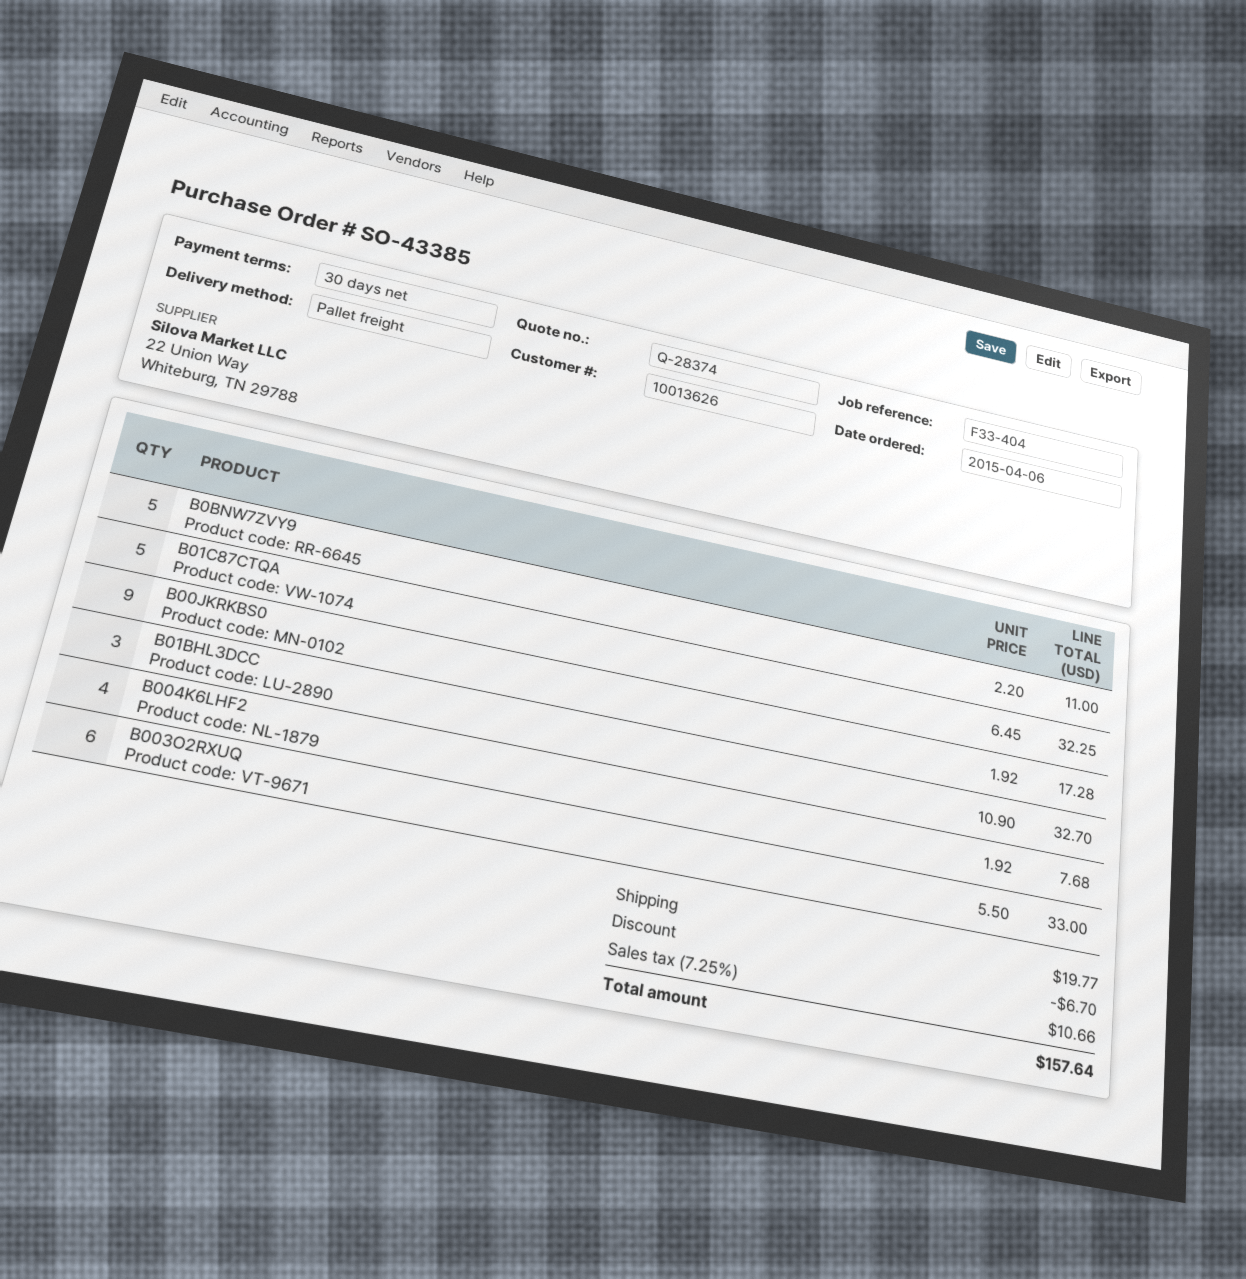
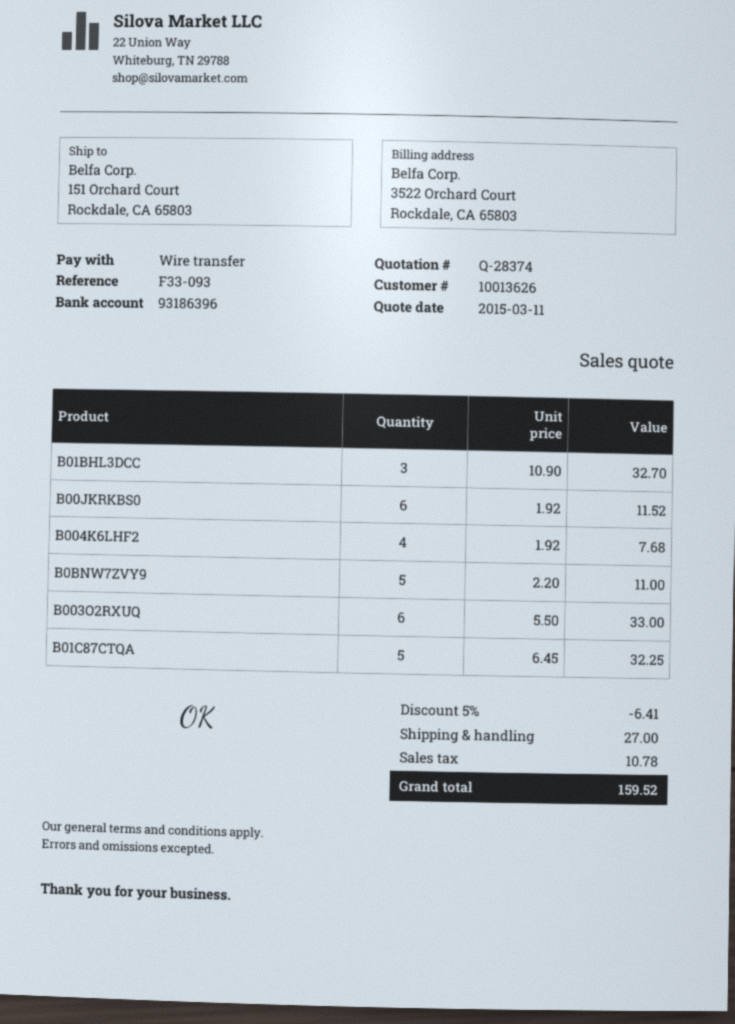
reference: F33-404 -> F33-093
B00JKRKBS0: 9 x 1.92 = 17.28 -> 6 x 1.92 = 11.52
discount: 6.70 -> 6.41
shipping: 19.77 -> 27.00
tax: 10.66 -> 10.78
total: 157.64 -> 159.52

